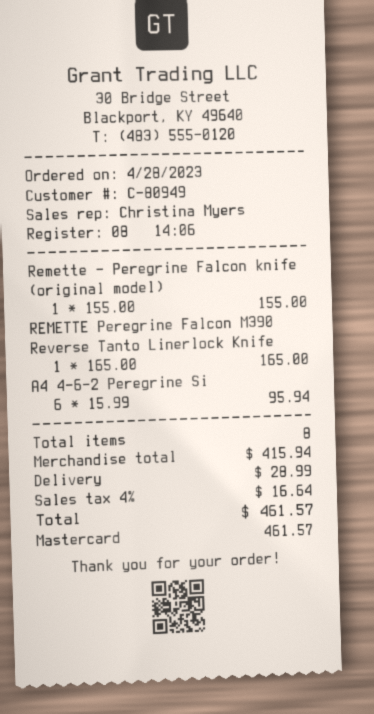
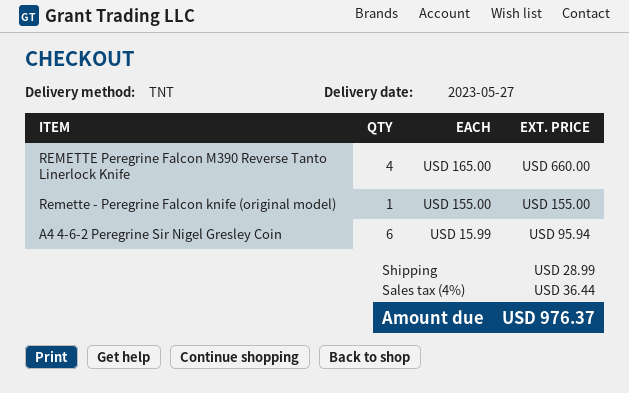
REMETTE Peregrine Falcon M390 Reverse Tanto Linerlock Knife: 1 x 165.00 = 165.00 -> 4 x 165.00 = 660.00
tax: 4% = 16.64 -> 4% = 36.44
total: 461.57 -> 976.37

